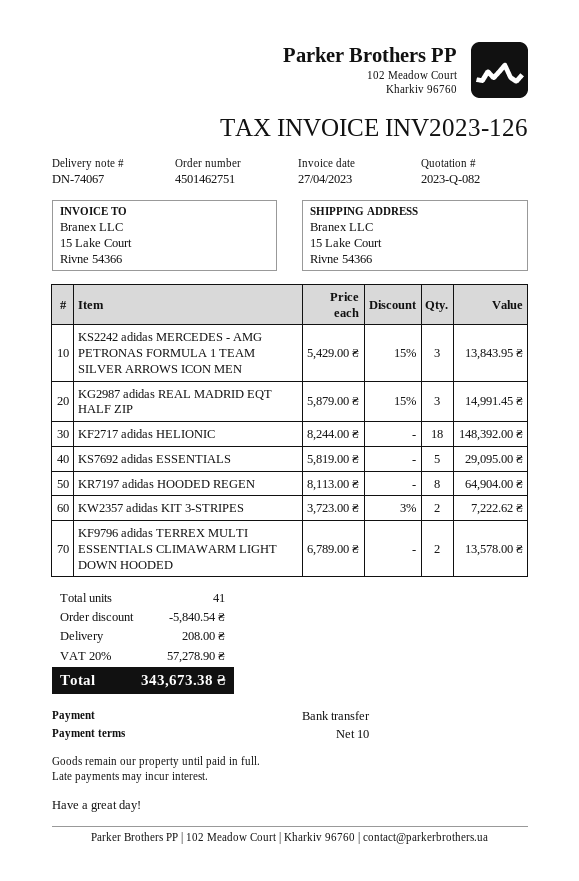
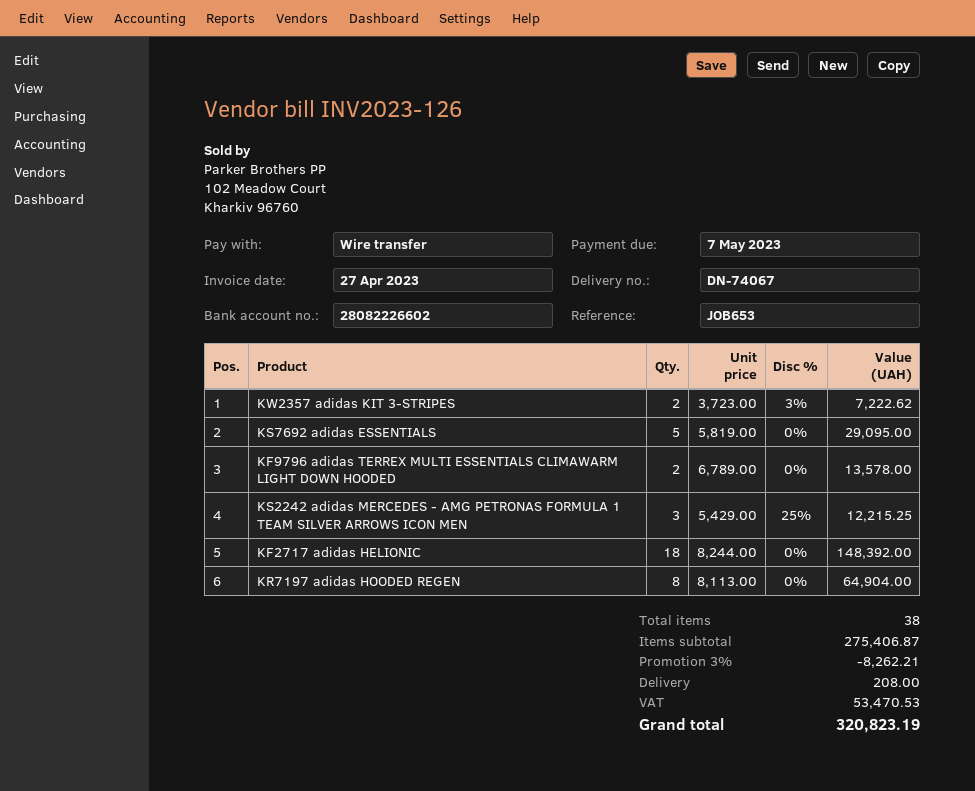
KS2242 adidas MERCEDES - AMG PETRONAS FORMULA 1 TEAM SILVER ARROWS ICON MEN: 3 x 5429.00 - 15% = 13843.95 -> 3 x 5429.00 - 25% = 12215.25
KG2987 adidas REAL MADRID EQT HALF ZIP: 3 x 5879.00 - 15% = 14991.45 -> none
total quantity: 41 -> 38
discount: 5840.54 -> 8262.21
tax: 57278.90 -> 53470.53
total: 343673.38 -> 320823.19

